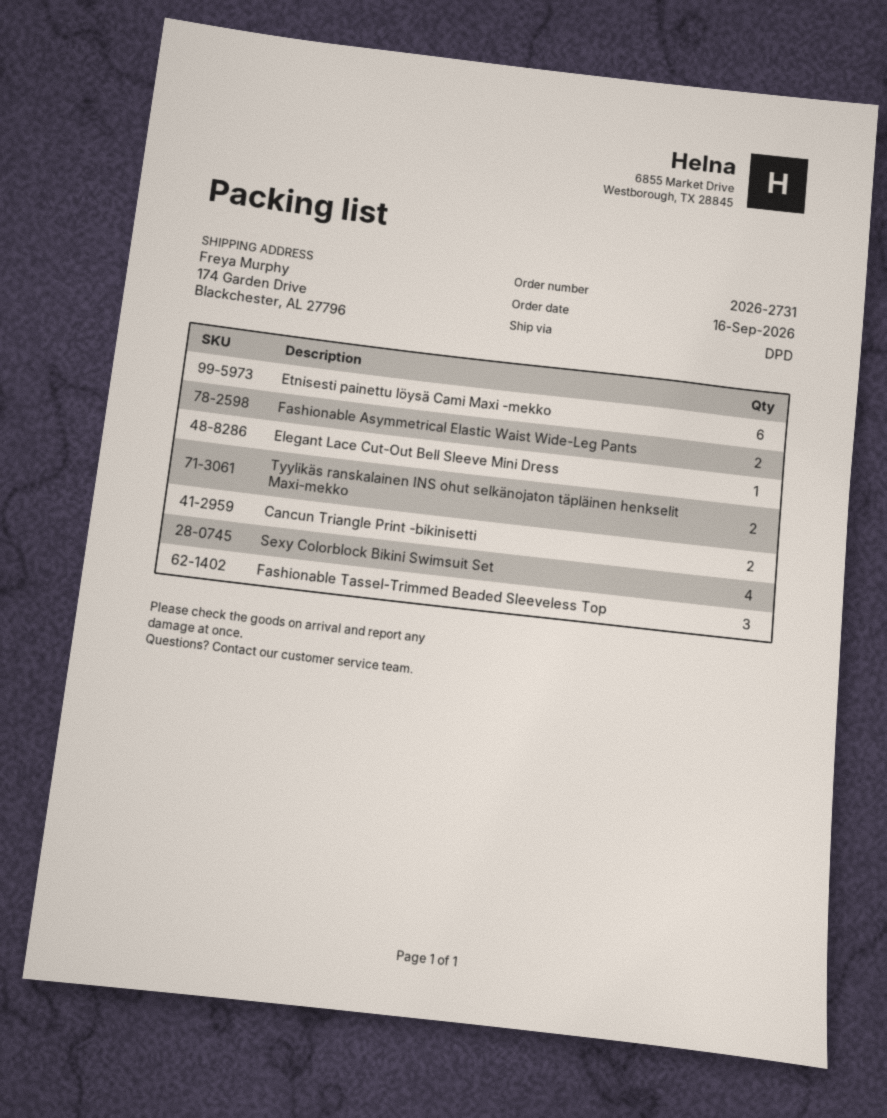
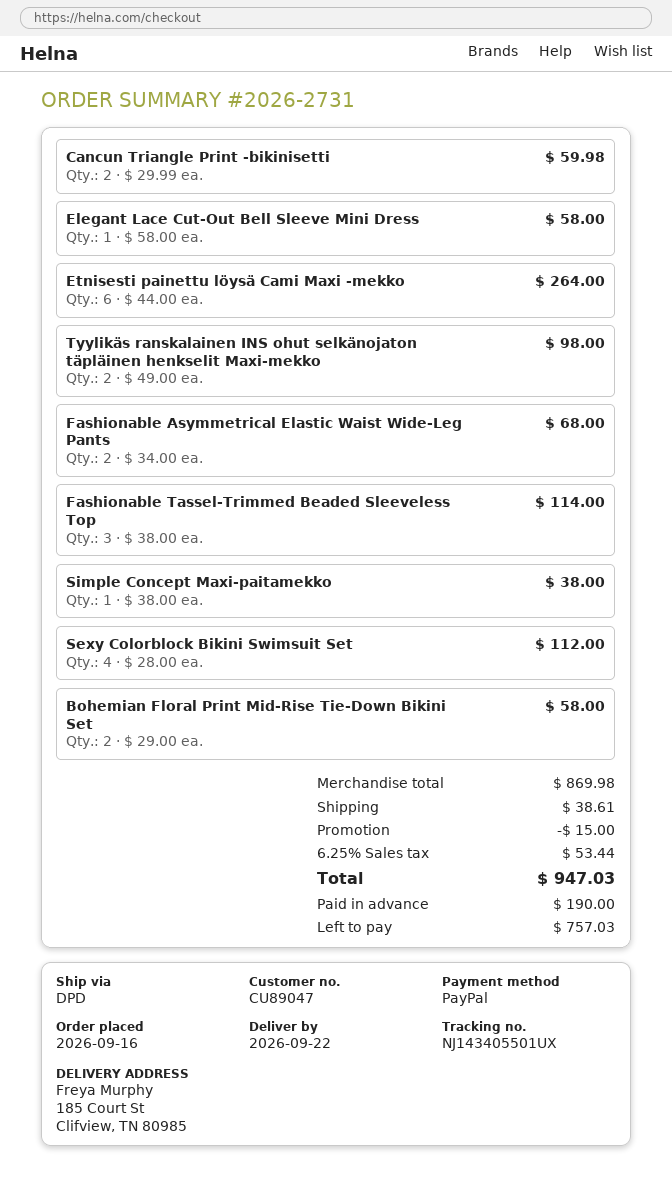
ship to: 174 Garden Drive, Blackchester, AL 27796 -> 185 Court St, Clifview, TN 80985
Simple Concept Maxi-paitamekko: none -> 1
Bohemian Floral Print Mid-Rise Tie-Down Bikini Set: none -> 2

